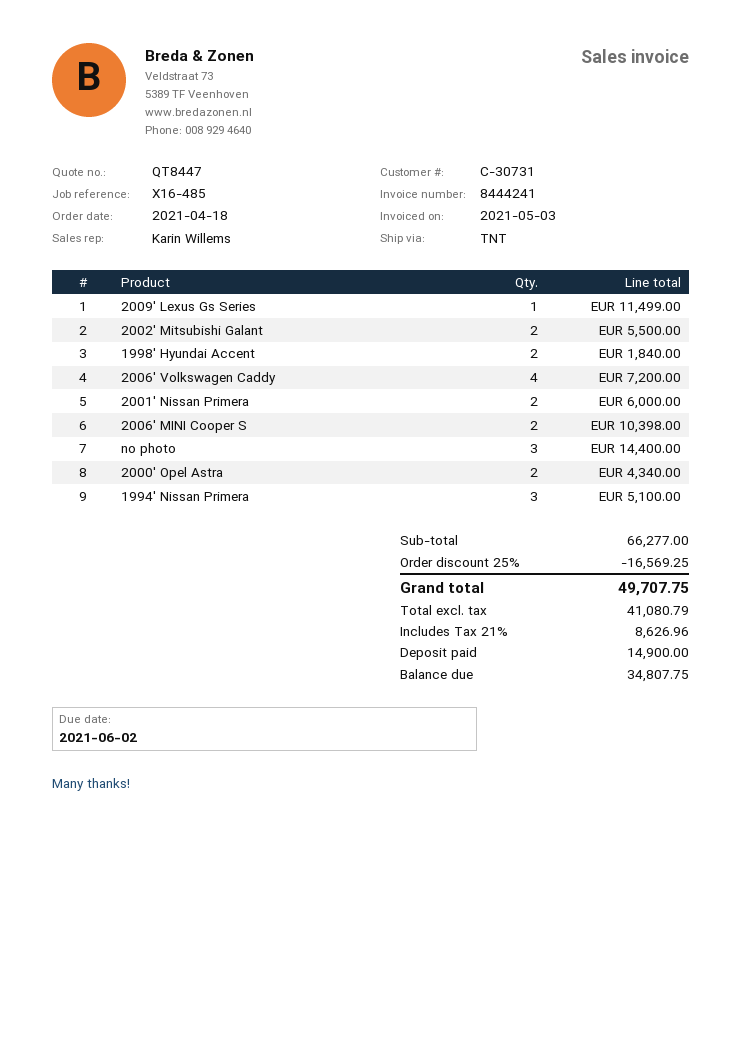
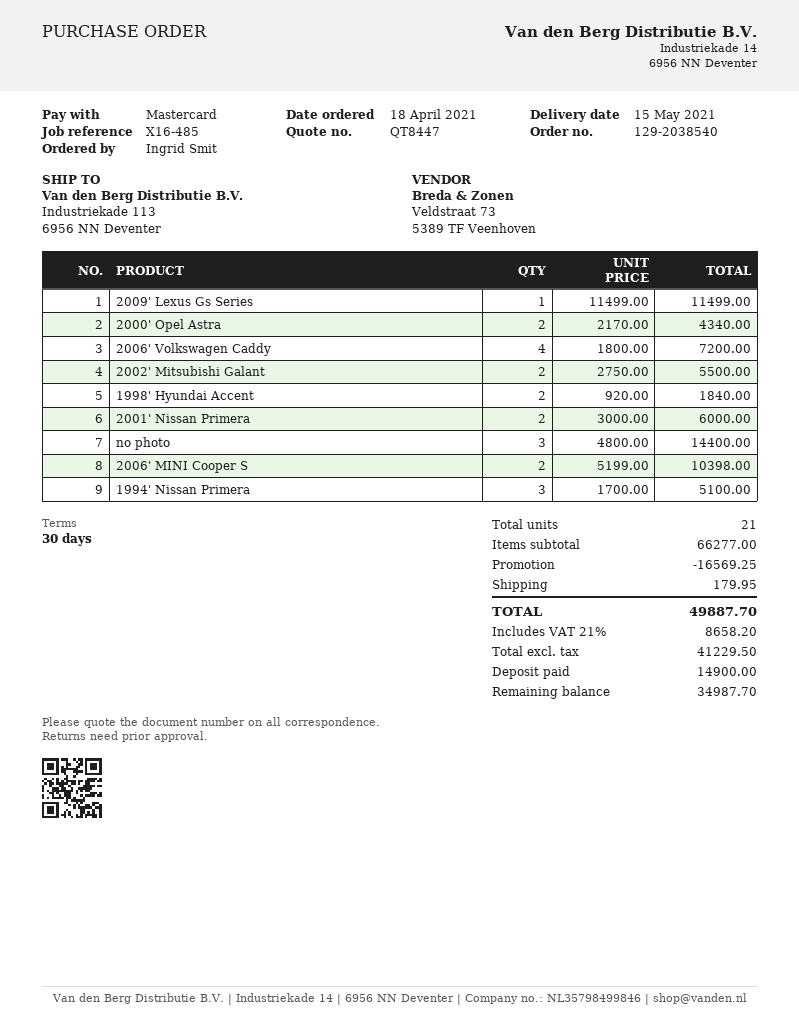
shipping: none -> 179.95
net: 41080.79 -> 41229.50
tax: 21% = 8626.96 -> 21% = 8658.20
total: 49707.75 -> 49887.70
balance: 34807.75 -> 34987.70

